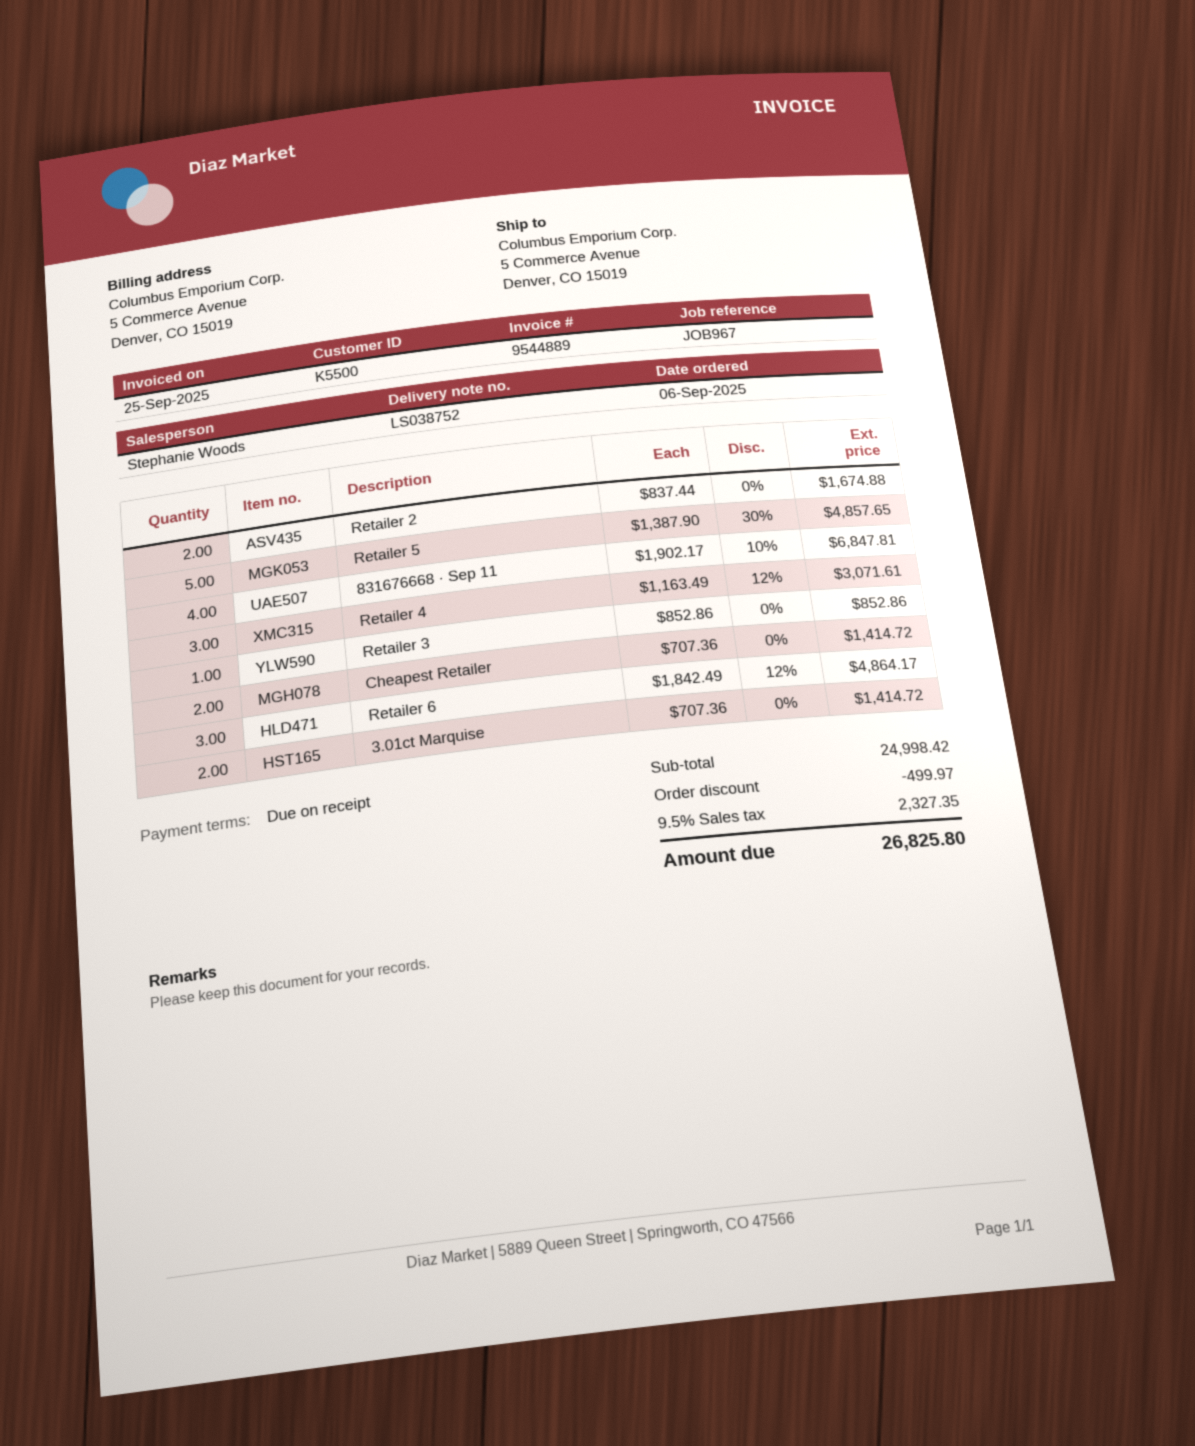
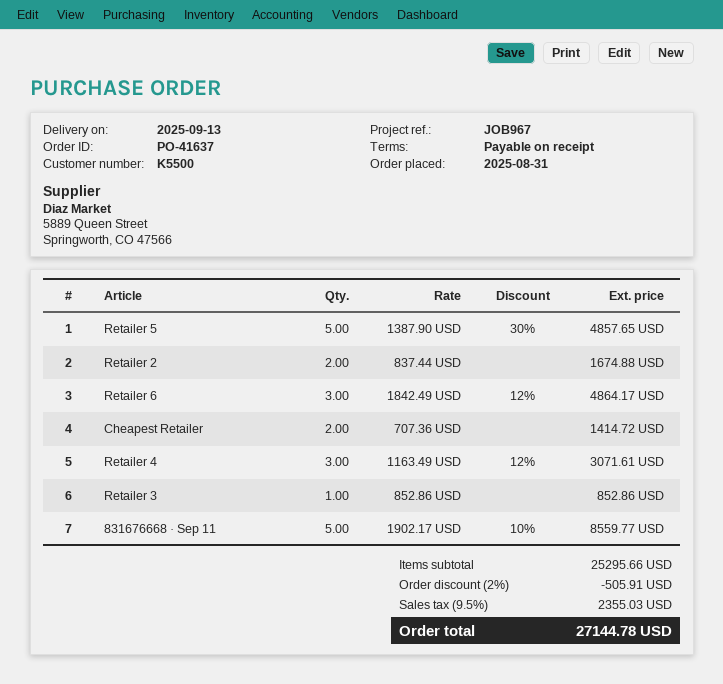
order date: 2025-09-06 -> 2025-08-31
831676668 · Sep 11: 4 x 1902.17 - 10% = 6847.81 -> 5 x 1902.17 - 10% = 8559.77
3.01ct Marquise: 2 x 707.36 = 1414.72 -> none
subtotal: 24998.42 -> 25295.66
discount: 499.97 -> 505.91
tax: 9.5% = 2327.35 -> 9.5% = 2355.03
total: 26825.80 -> 27144.78

